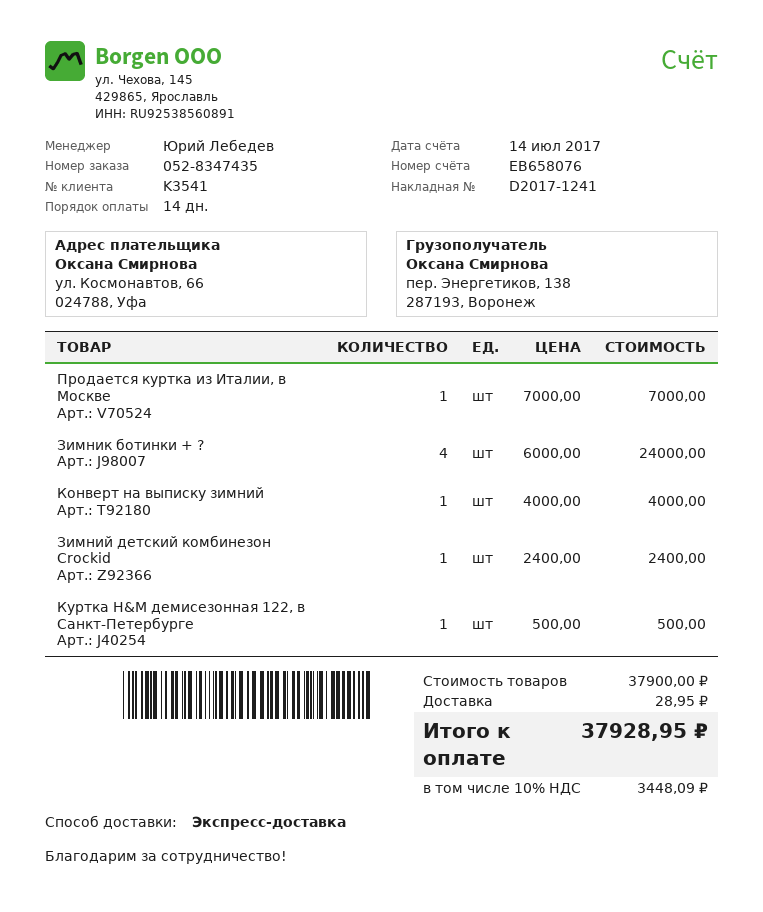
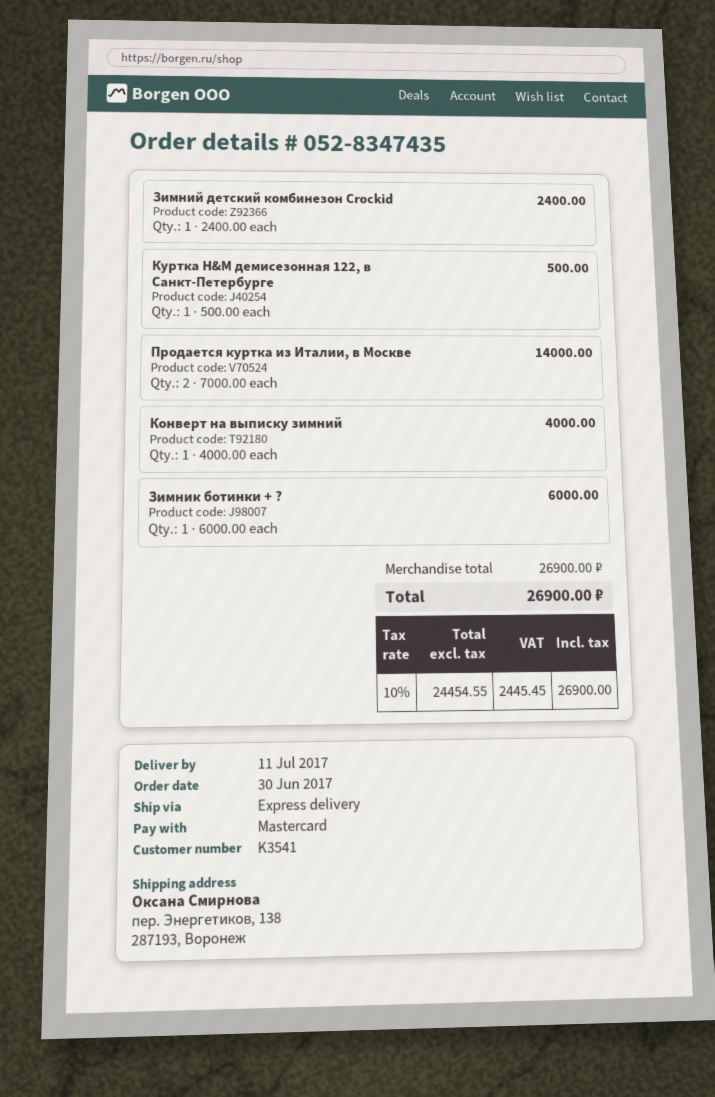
Продается куртка из Италии, в Москве: 1 x 7000.00 = 7000.00 -> 2 x 7000.00 = 14000.00
Зимник ботинки + ?: 4 x 6000.00 = 24000.00 -> 1 x 6000.00 = 6000.00
subtotal: 37900.00 -> 26900.00
shipping: 28.95 -> none
tax: 10% = 3448.09 -> 10% = 2445.45
total: 37928.95 -> 26900.00

